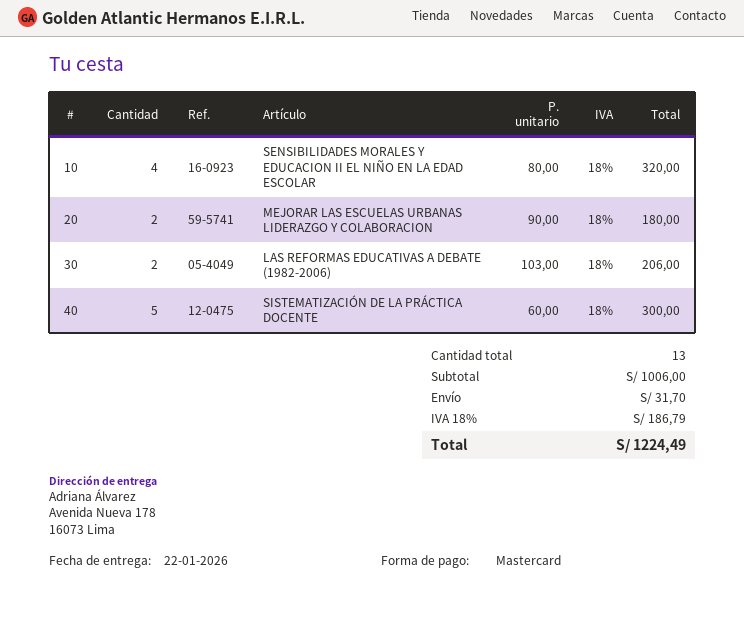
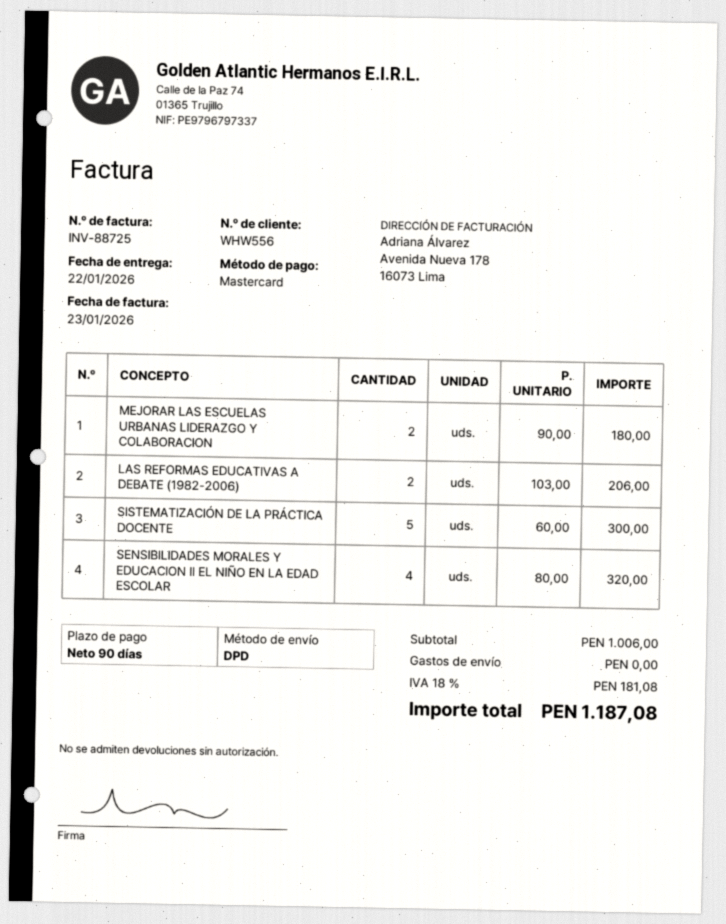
shipping: 31.70 -> 0.00
tax: 18% = 186.79 -> 18% = 181.08
total: 1224.49 -> 1187.08

